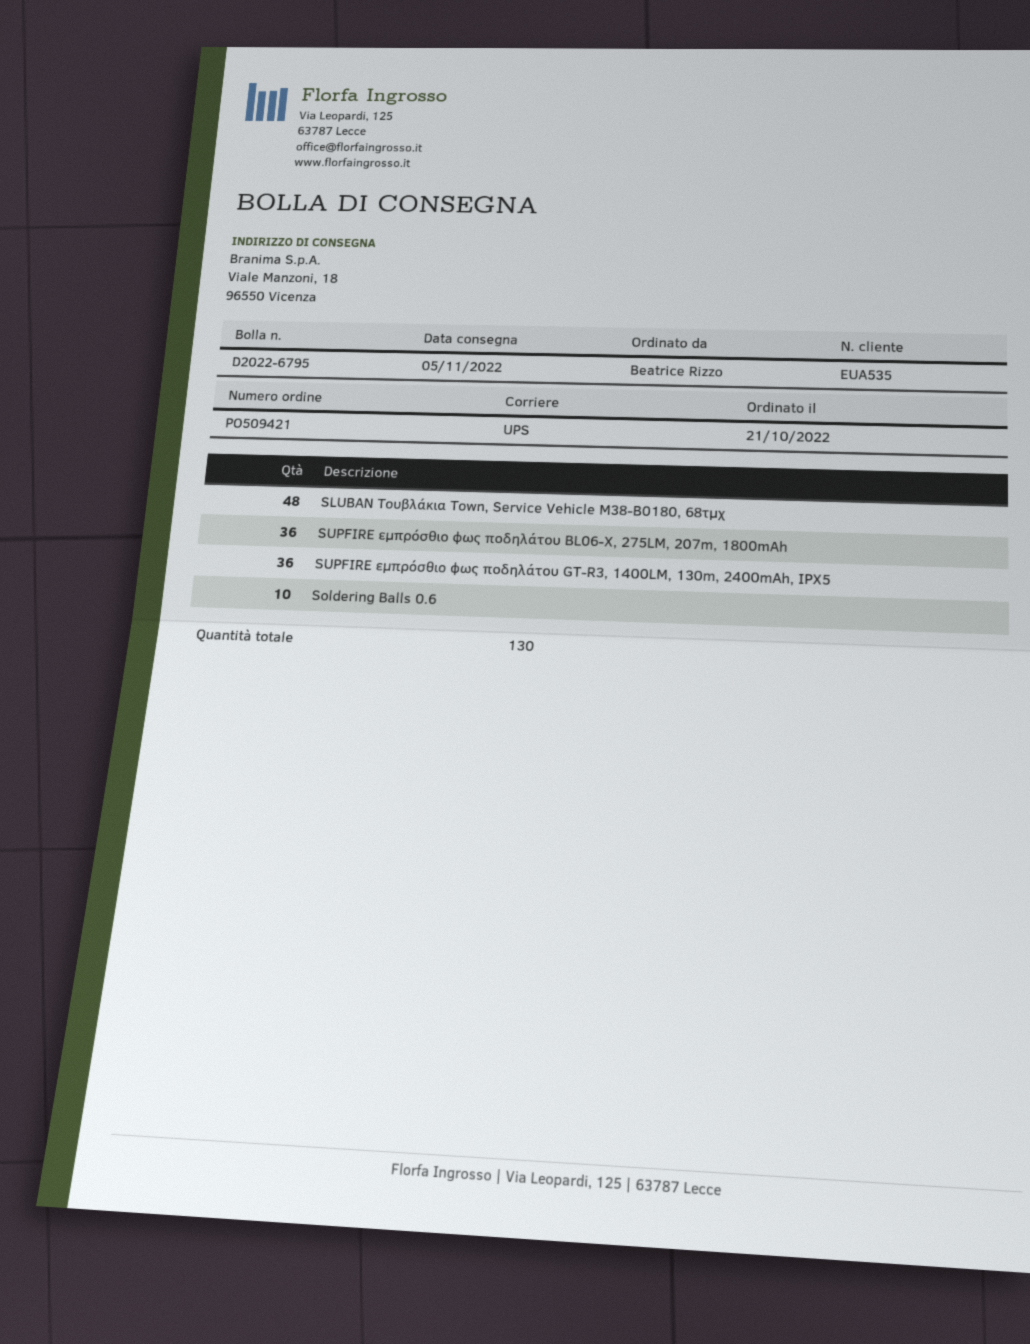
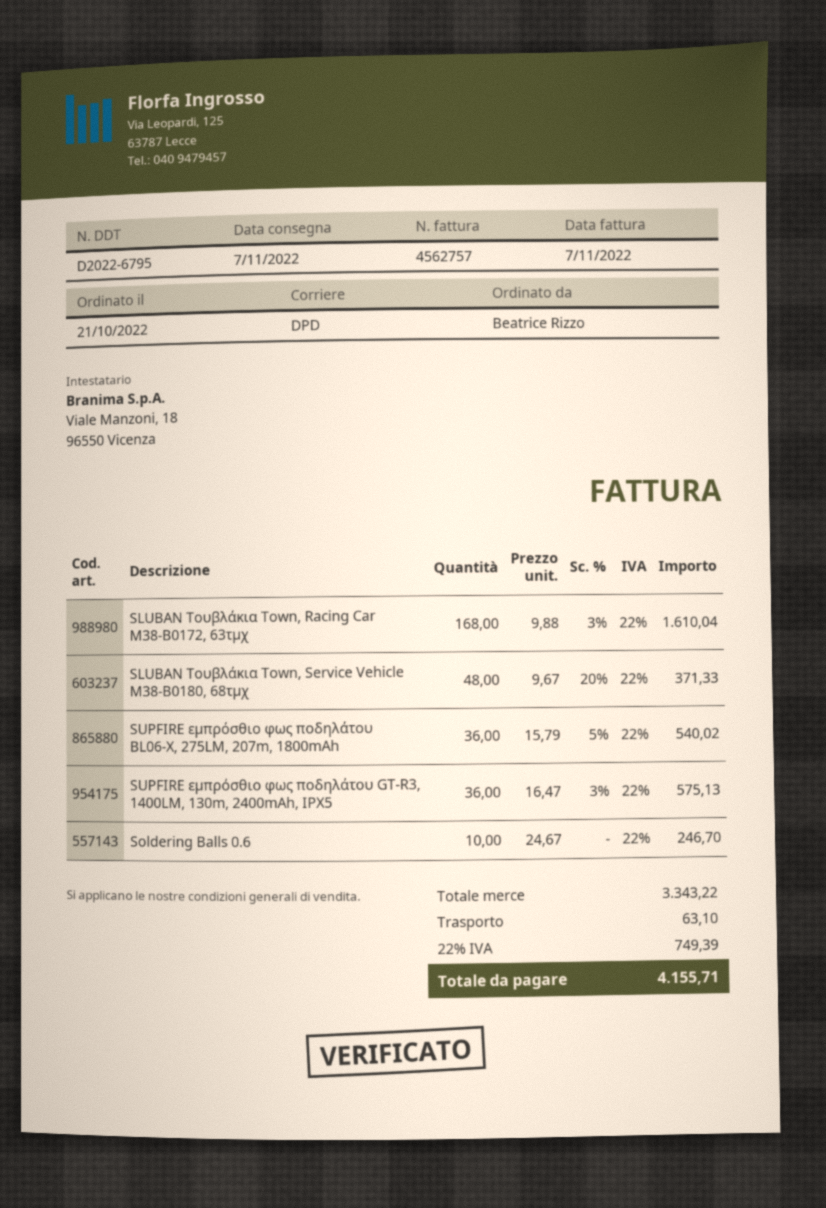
delivery date: 2022-11-05 -> 2022-11-07
shipping method: UPS -> DPD
SLUBAN Τουβλάκια Town, Racing Car M38-B0172, 63τμχ: none -> 168

